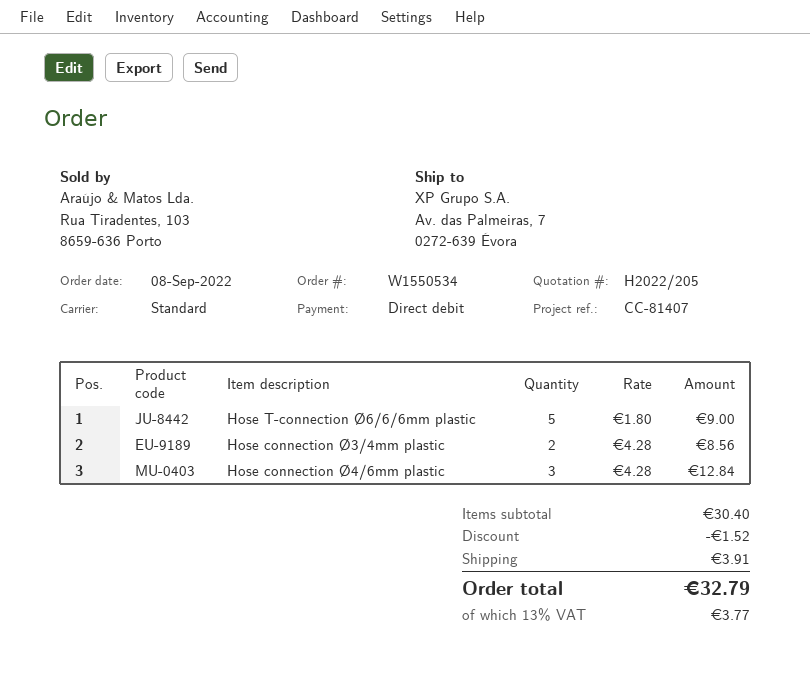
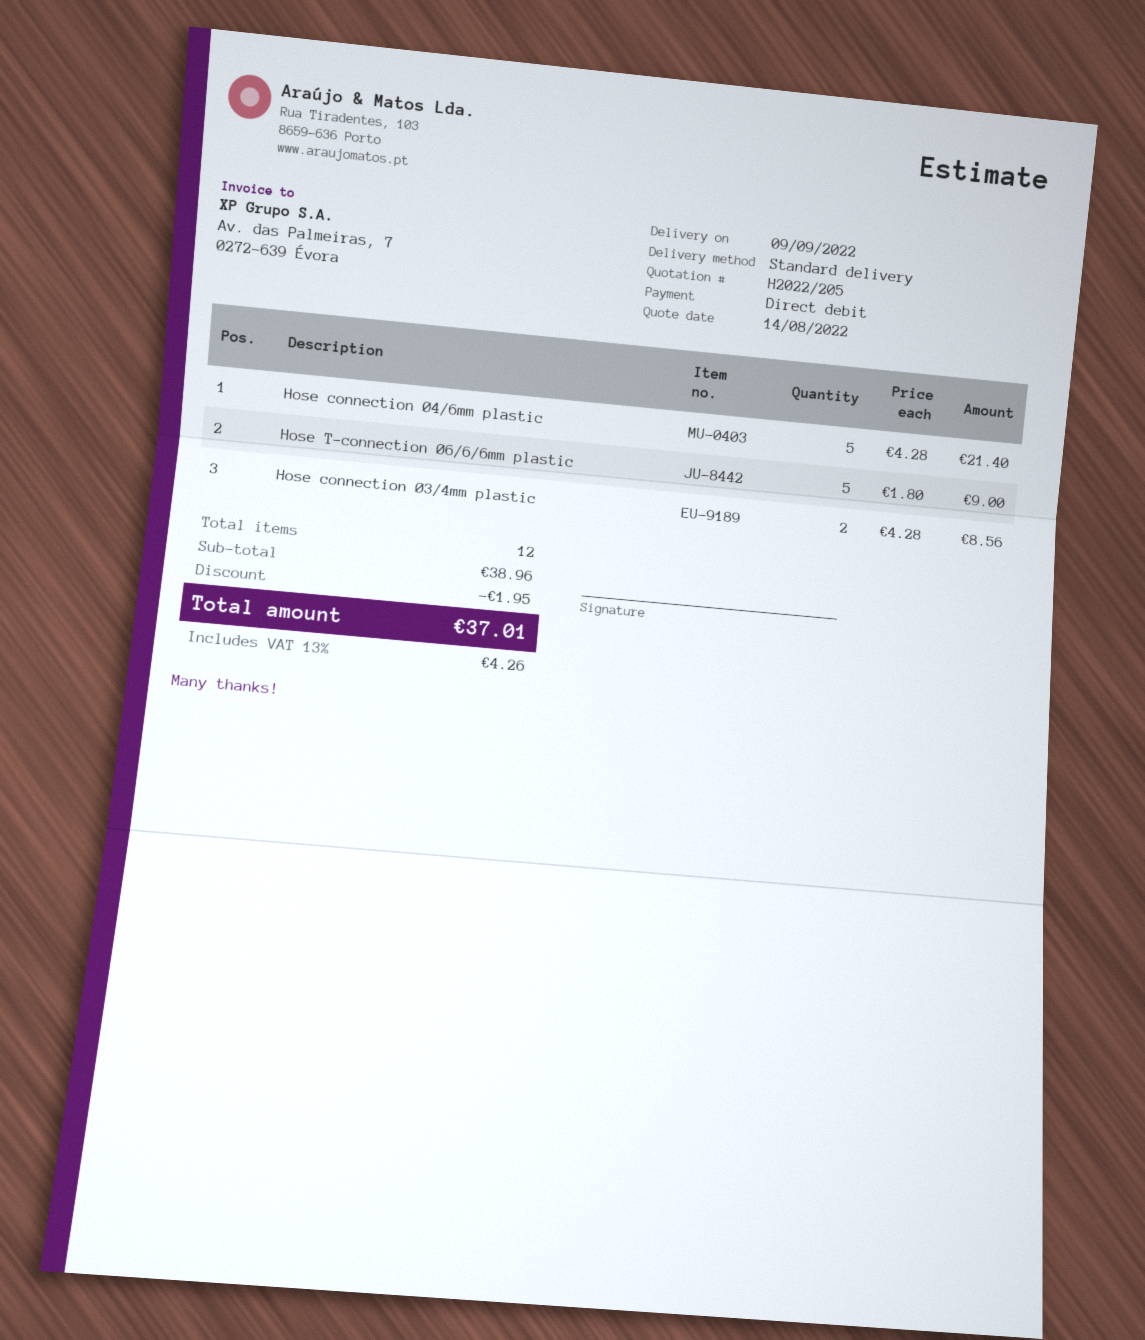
Hose connection Ø4/6mm plastic: 3 x 4.28 = 12.84 -> 5 x 4.28 = 21.40
subtotal: 30.40 -> 38.96
discount: 1.52 -> 1.95
shipping: 3.91 -> none
tax: 13% = 3.77 -> 13% = 4.26
total: 32.79 -> 37.01

